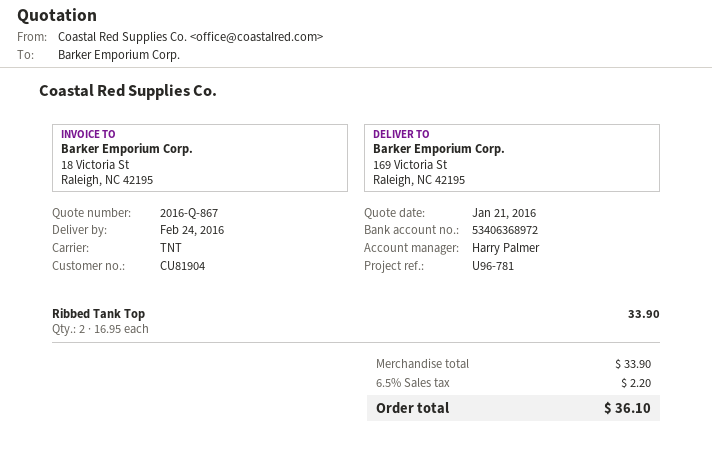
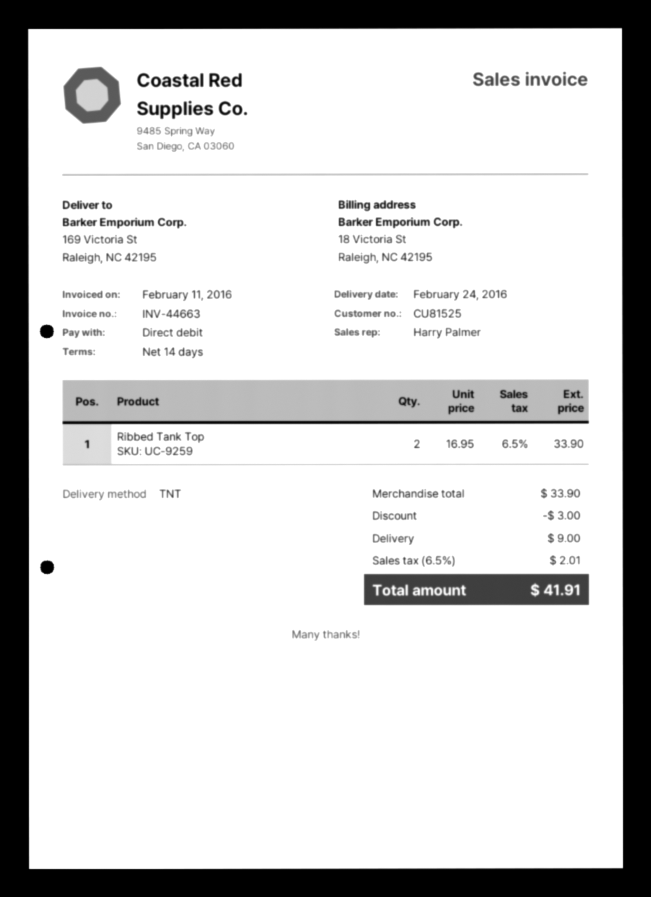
customer number: CU81904 -> CU81525
discount: none -> 3.00
shipping: none -> 9.00
tax: 6.5% = 2.20 -> 6.5% = 2.01
total: 36.10 -> 41.91

